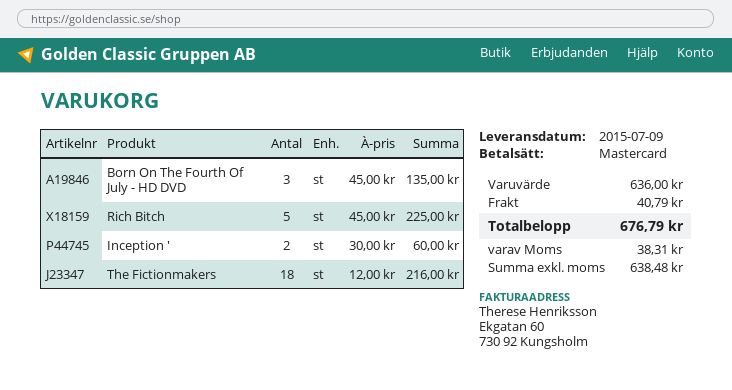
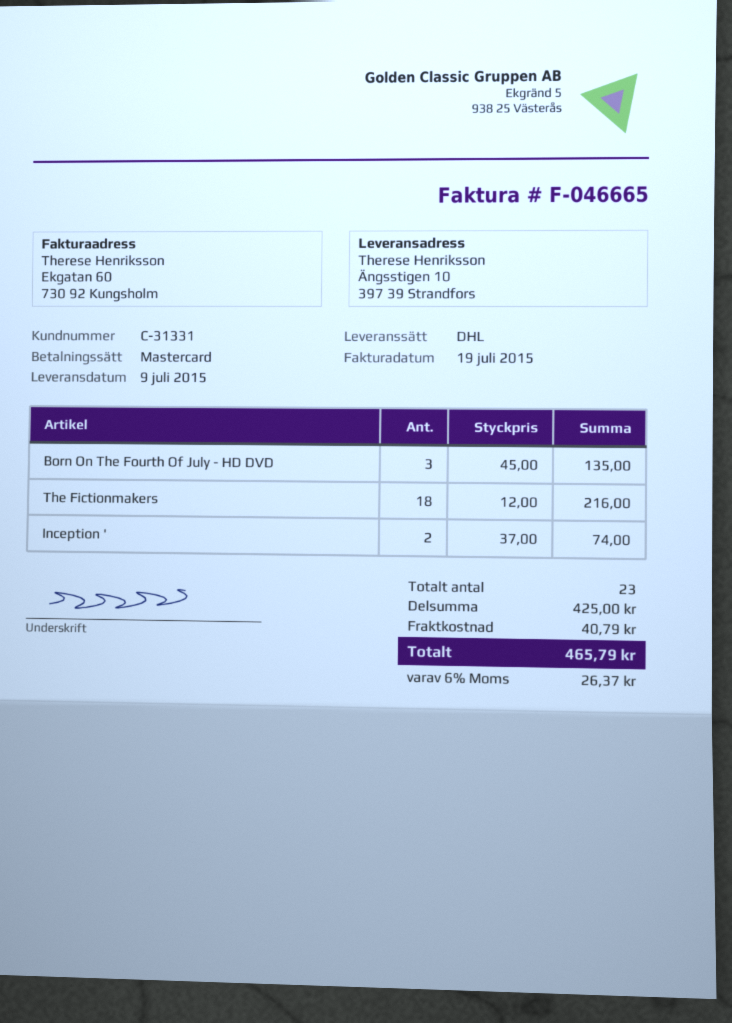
Rich Bitch: 5 x 45.00 = 225.00 -> none
Inception ': 2 x 30.00 = 60.00 -> 2 x 37.00 = 74.00
subtotal: 636.00 -> 425.00
tax: 38.31 -> 26.37
total: 676.79 -> 465.79

